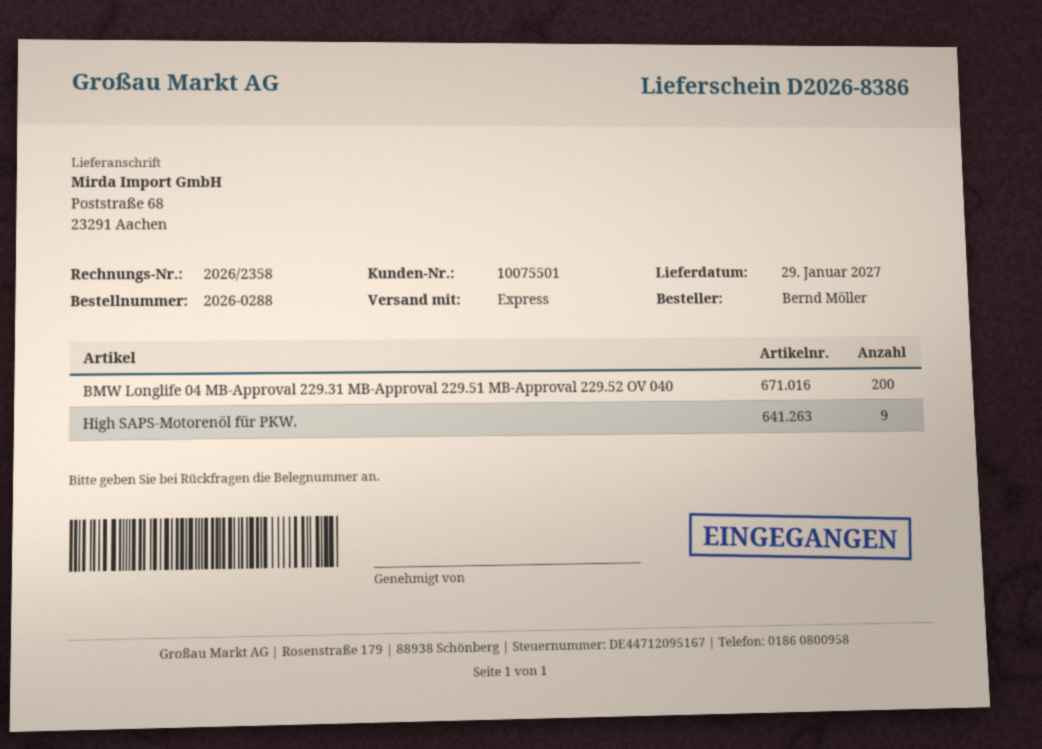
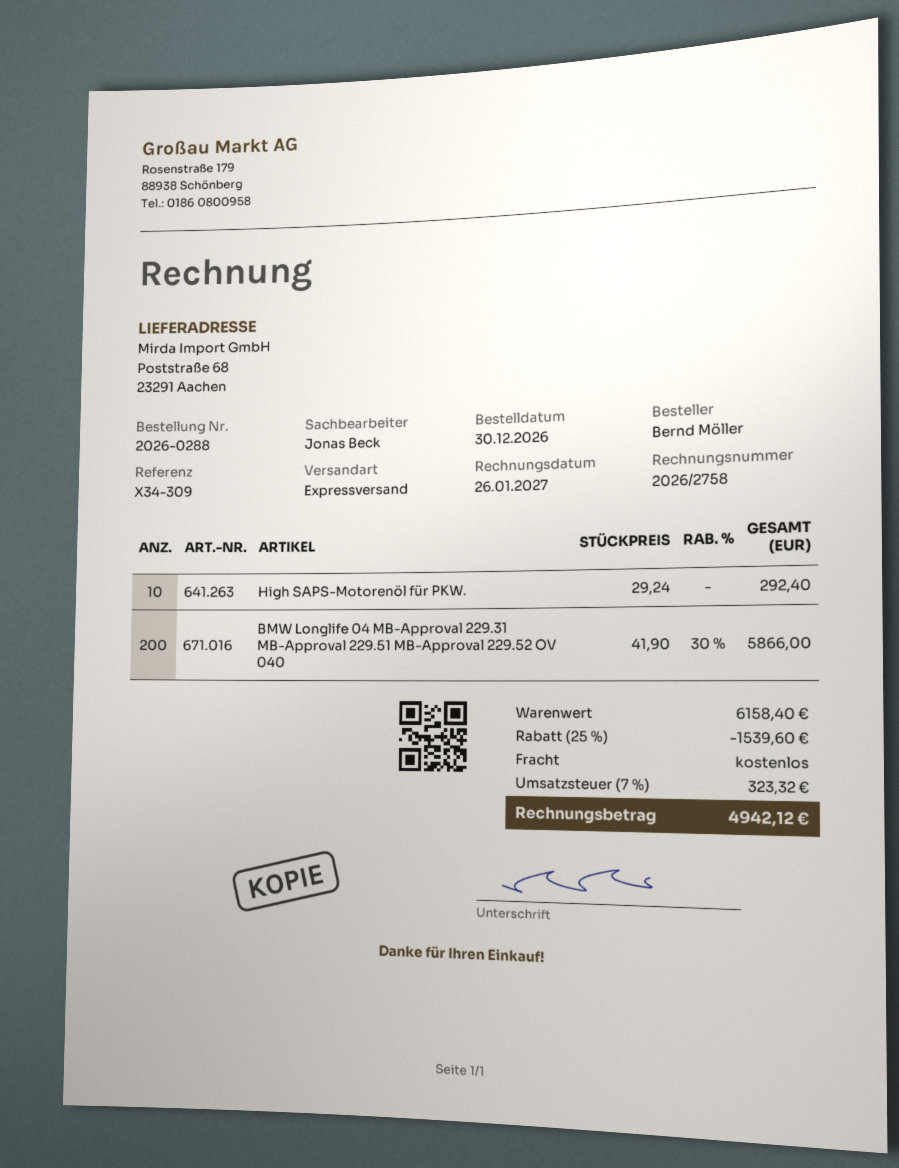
invoice number: 2026/2358 -> 2026/2758
High SAPS-Motorenöl für PKW.: 9 -> 10

